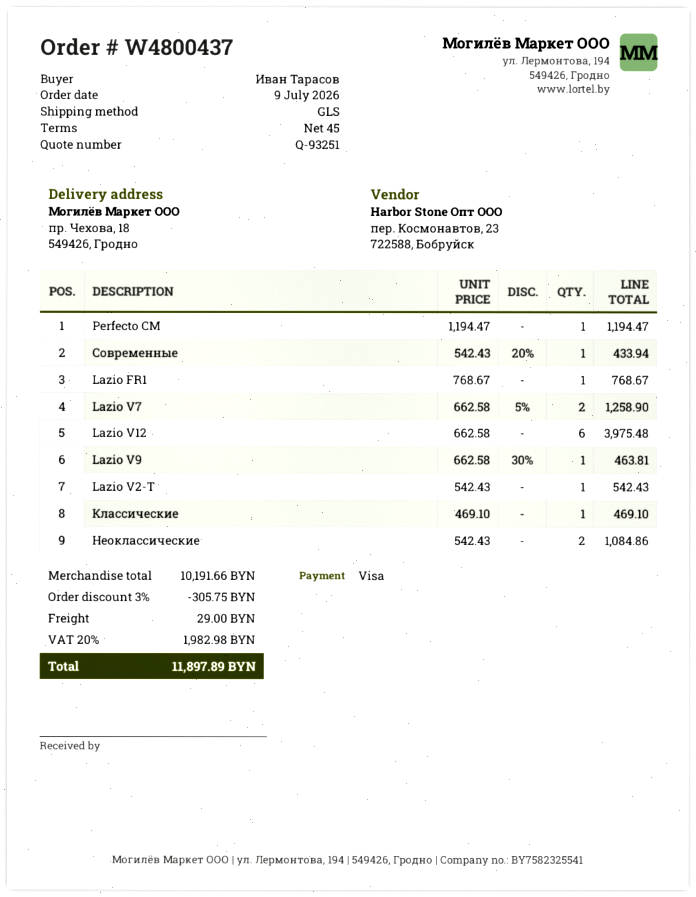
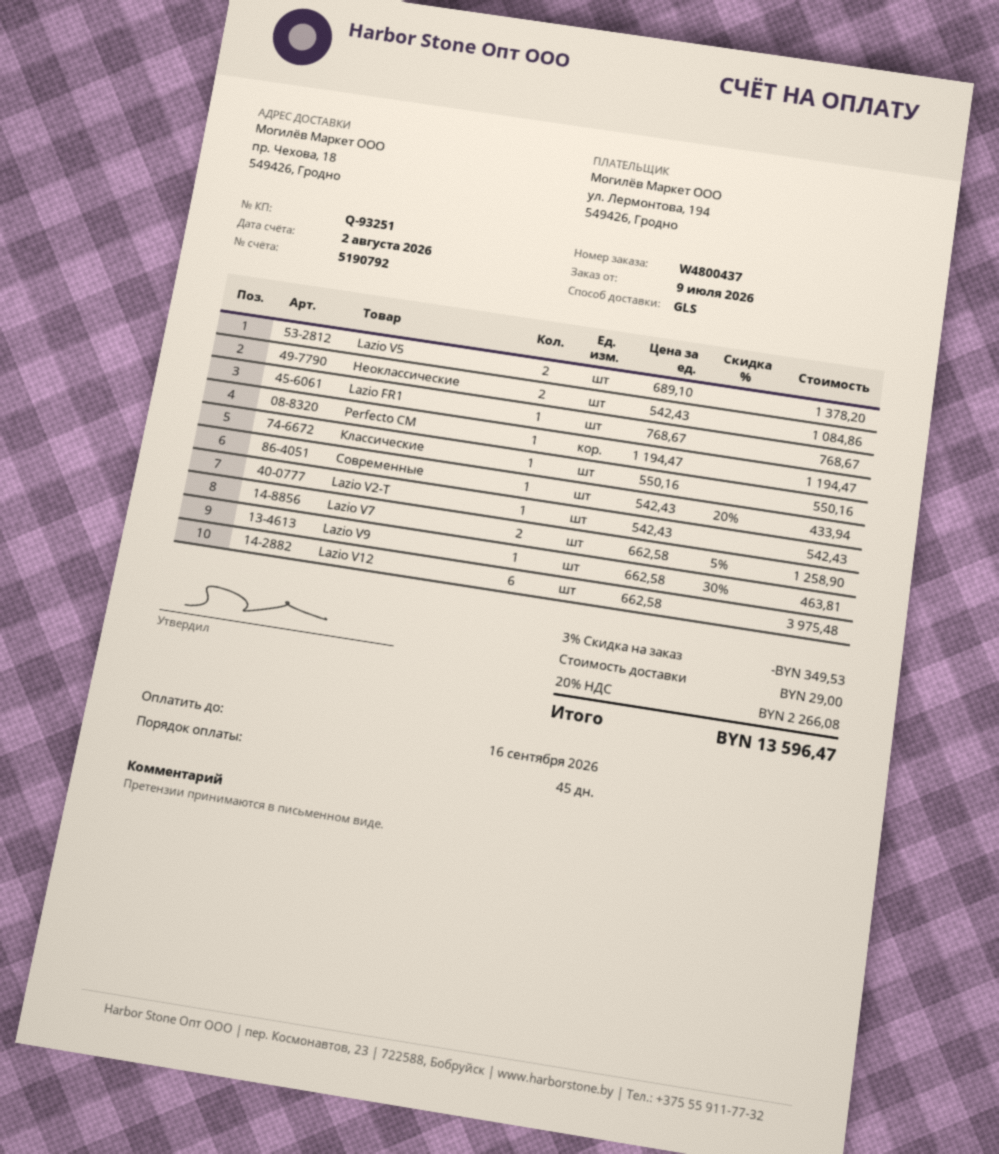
Классические: 1 x 469.10 = 469.10 -> 1 x 550.16 = 550.16
Lazio V5: none -> 2 x 689.10 = 1378.20
discount: 3% = 305.75 -> 3% = 349.53
tax: 20% = 1982.98 -> 20% = 2266.08
total: 11897.89 -> 13596.47

